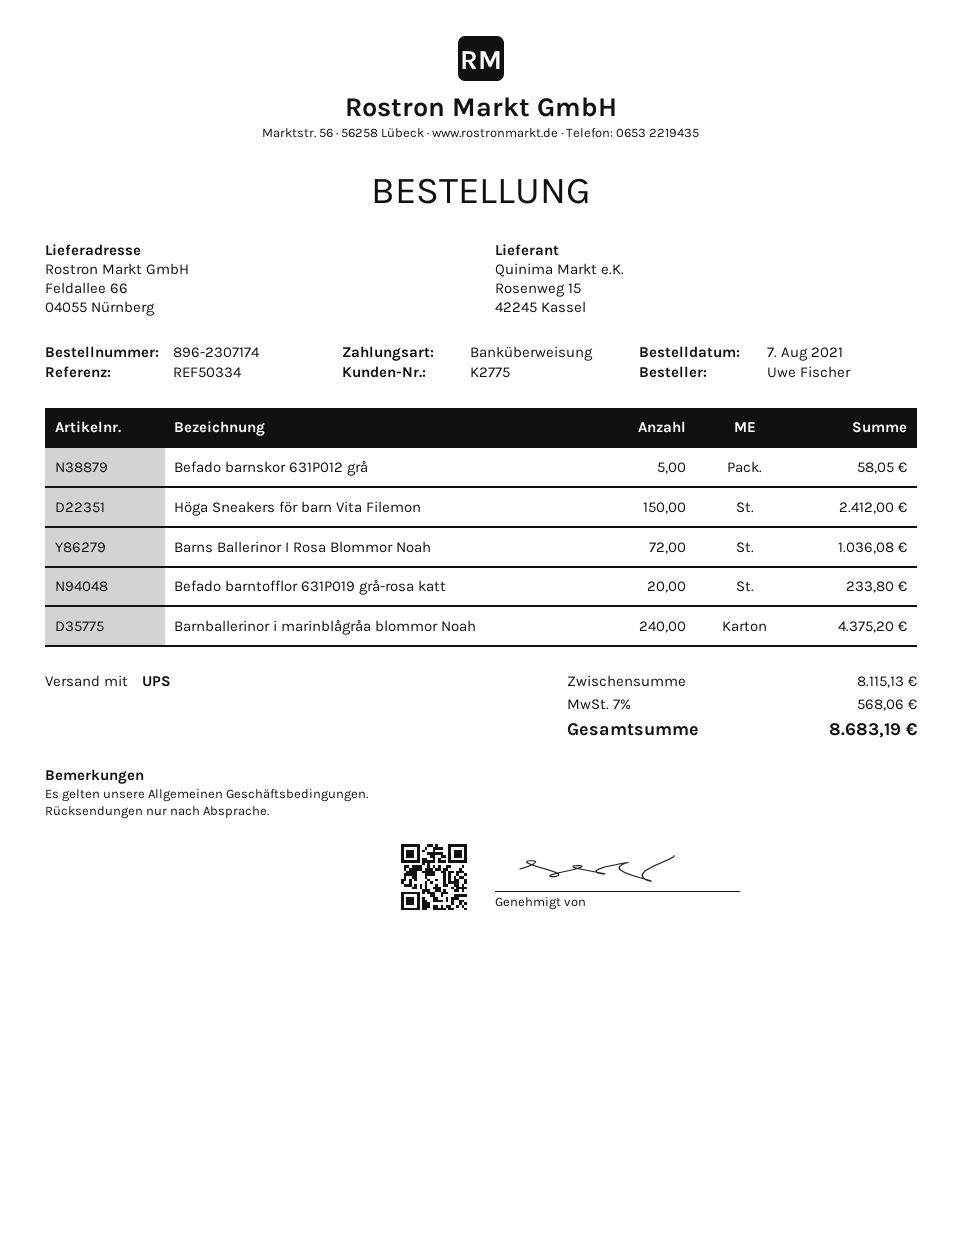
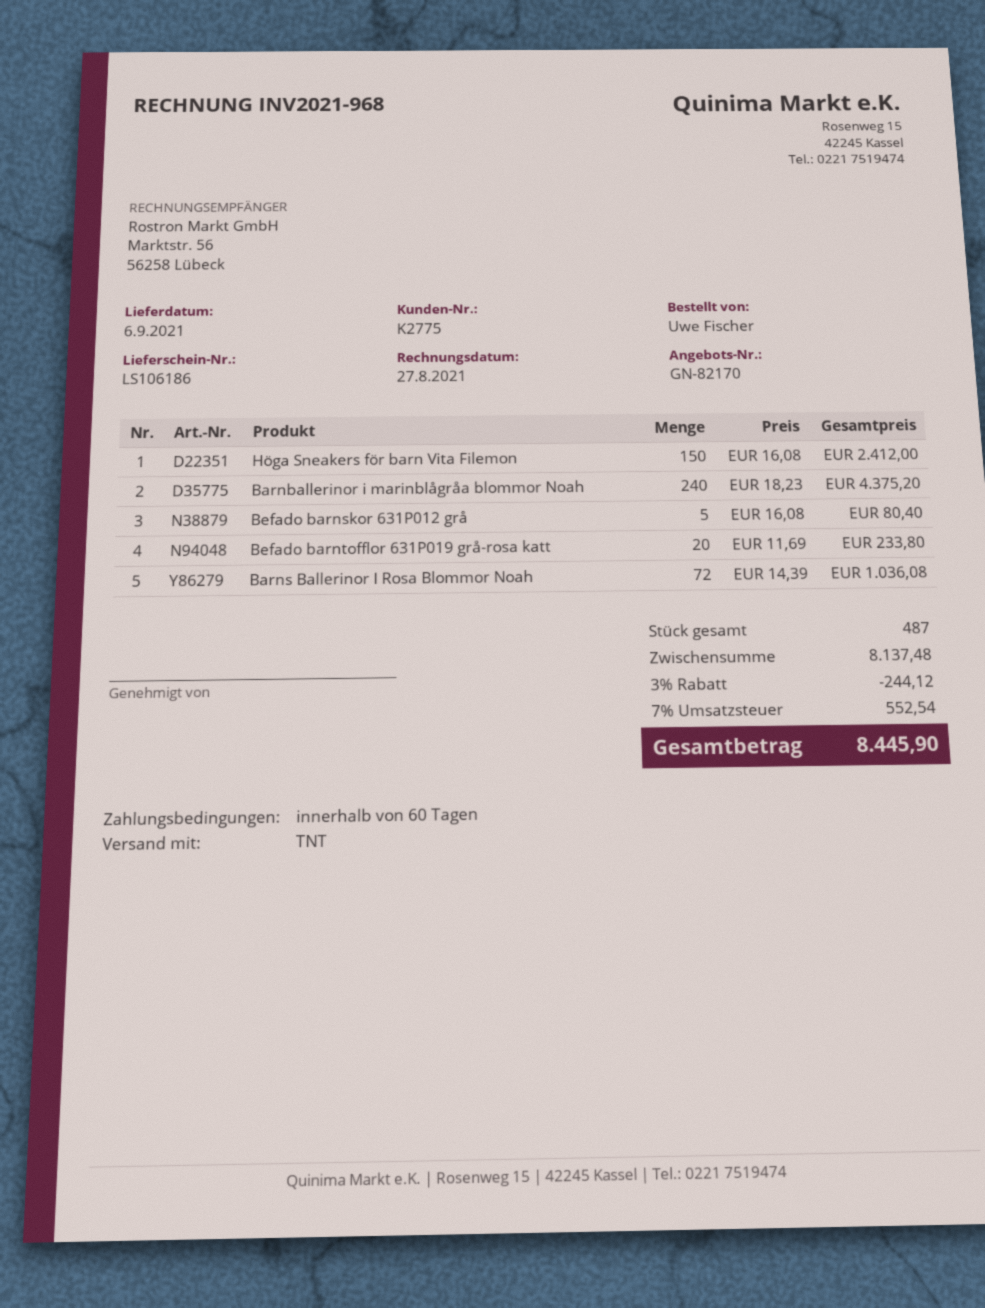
shipping method: UPS -> TNT
Befado barnskor 631P012 grå: 5 for 58.05 -> 5 for 80.40
subtotal: 8115.13 -> 8137.48
discount: none -> 3% = 244.12
tax: 7% = 568.06 -> 7% = 552.54
total: 8683.19 -> 8445.90

